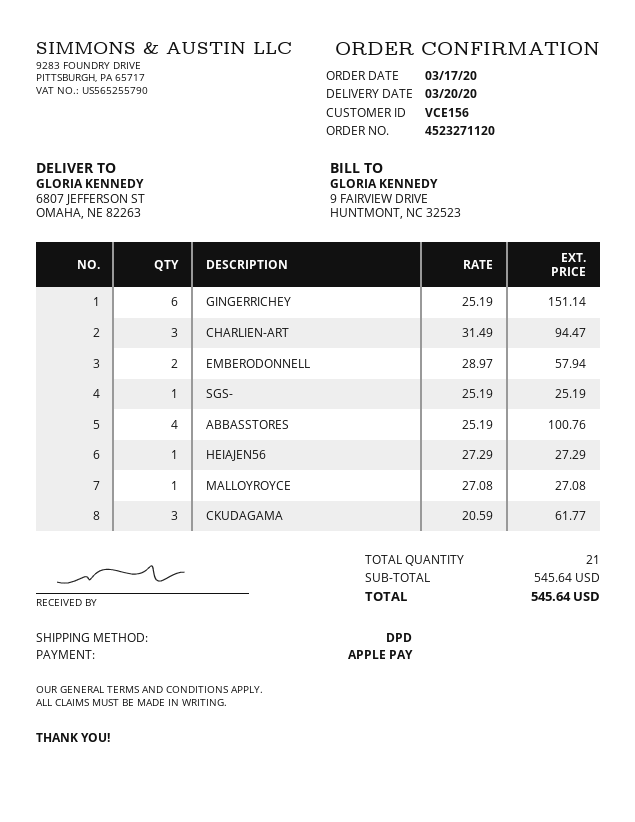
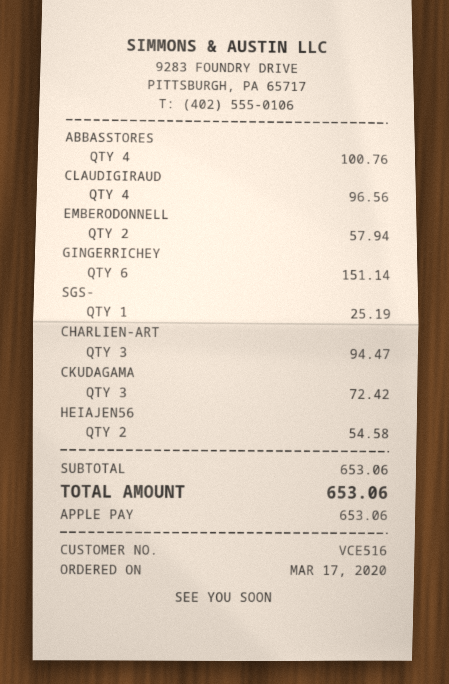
customer number: VCE156 -> VCE516
HEIAJEN56: 1 for 27.29 -> 2 for 54.58
MALLOYROYCE: 1 for 27.08 -> none
CKUDAGAMA: 3 for 61.77 -> 3 for 72.42
CLAUDIGIRAUD: none -> 4 for 96.56
subtotal: 545.64 -> 653.06
total: 545.64 -> 653.06

